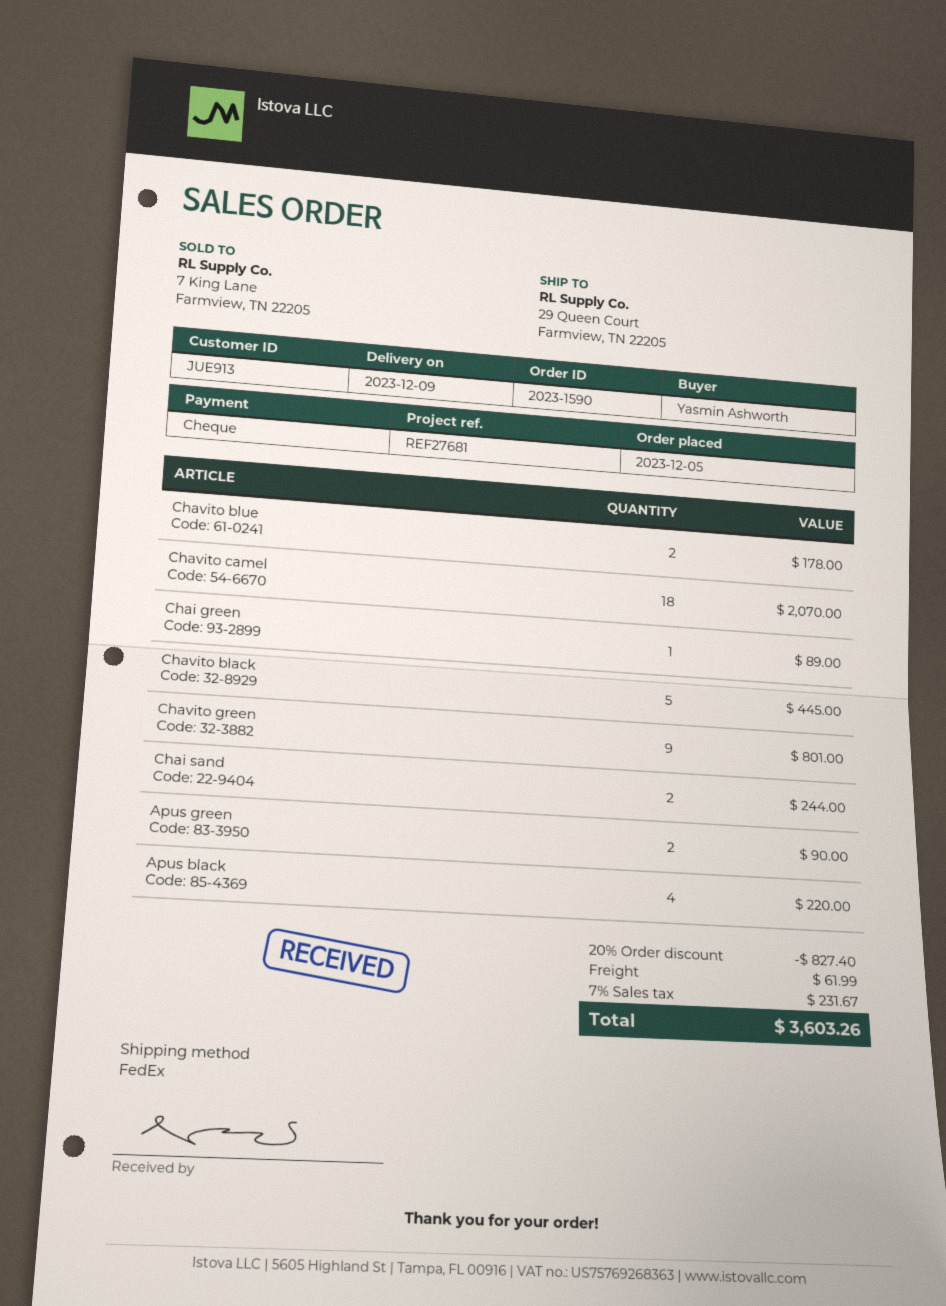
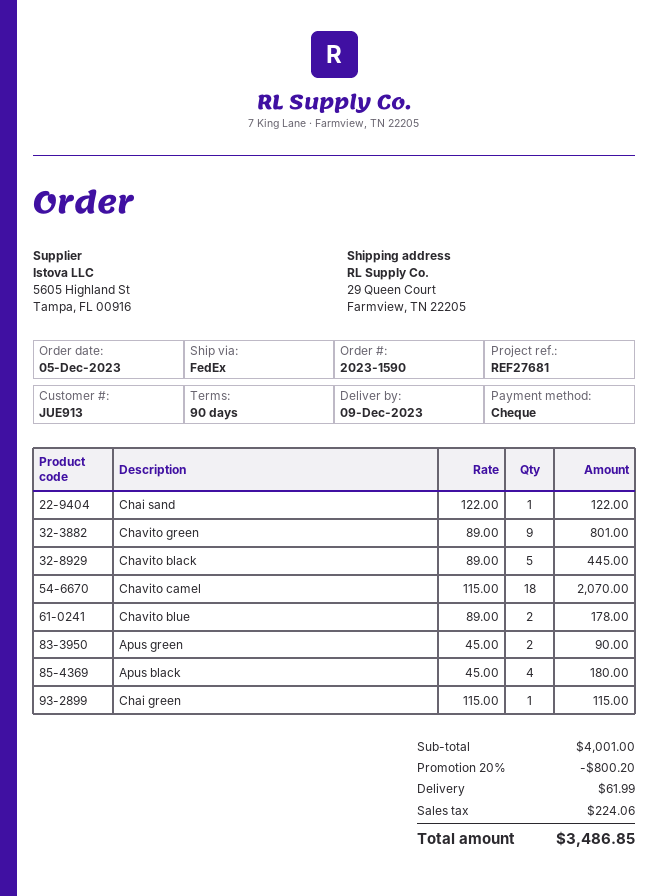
Chai green: 1 for 89.00 -> 1 for 115.00
Chai sand: 2 for 244.00 -> 1 for 122.00
Apus black: 4 for 220.00 -> 4 for 180.00
discount: 20% = 827.40 -> 20% = 800.20
tax: 231.67 -> 224.06
total: 3603.26 -> 3486.85

